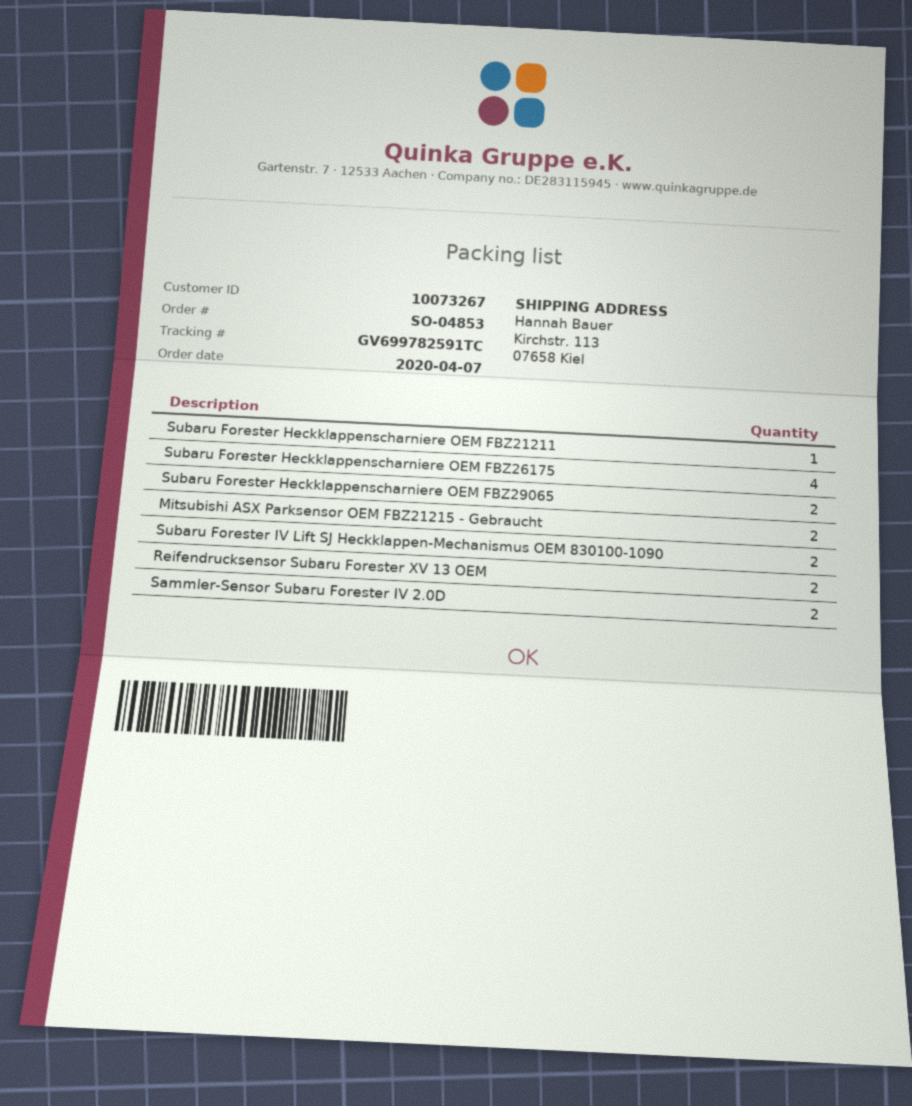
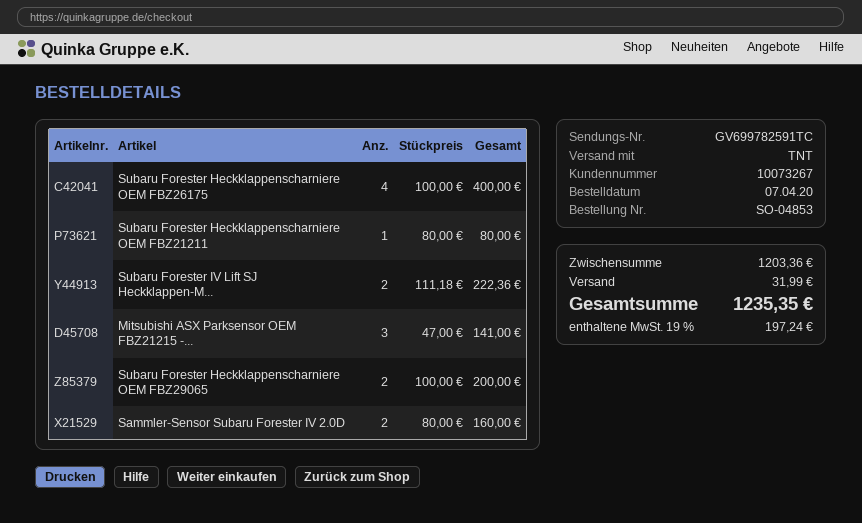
Mitsubishi ASX Parksensor OEM FBZ21215 - Gebraucht: 2 -> 3
Reifendrucksensor Subaru Forester XV 13 OEM: 2 -> none

